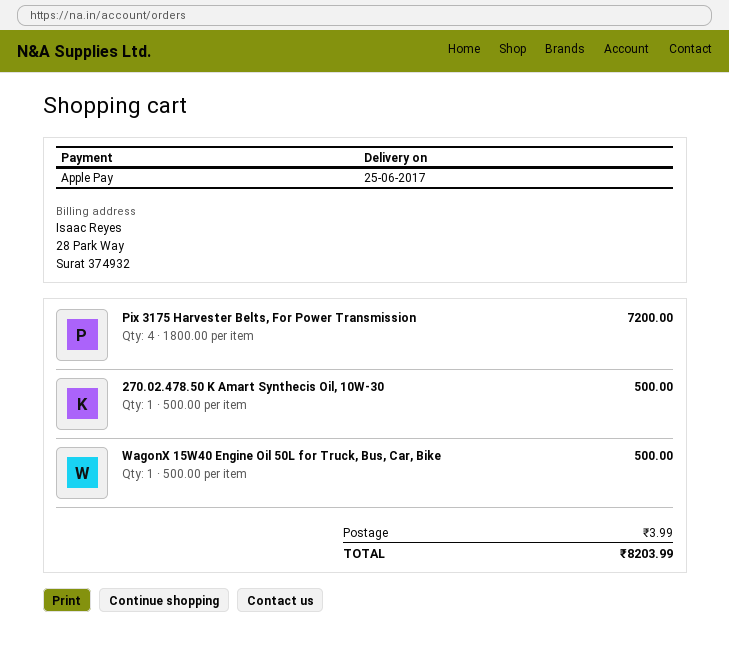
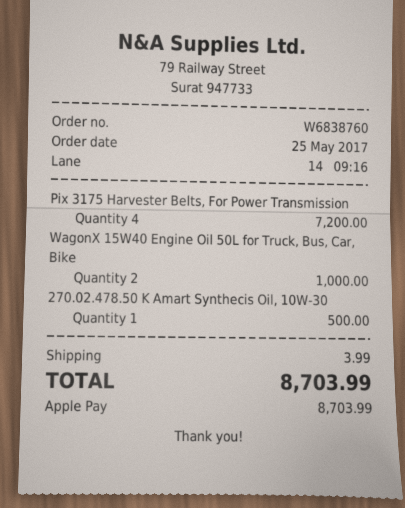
WagonX 15W40 Engine Oil 50L for Truck, Bus, Car, Bike: 1 for 500.00 -> 2 for 1000.00
total: 8203.99 -> 8703.99

